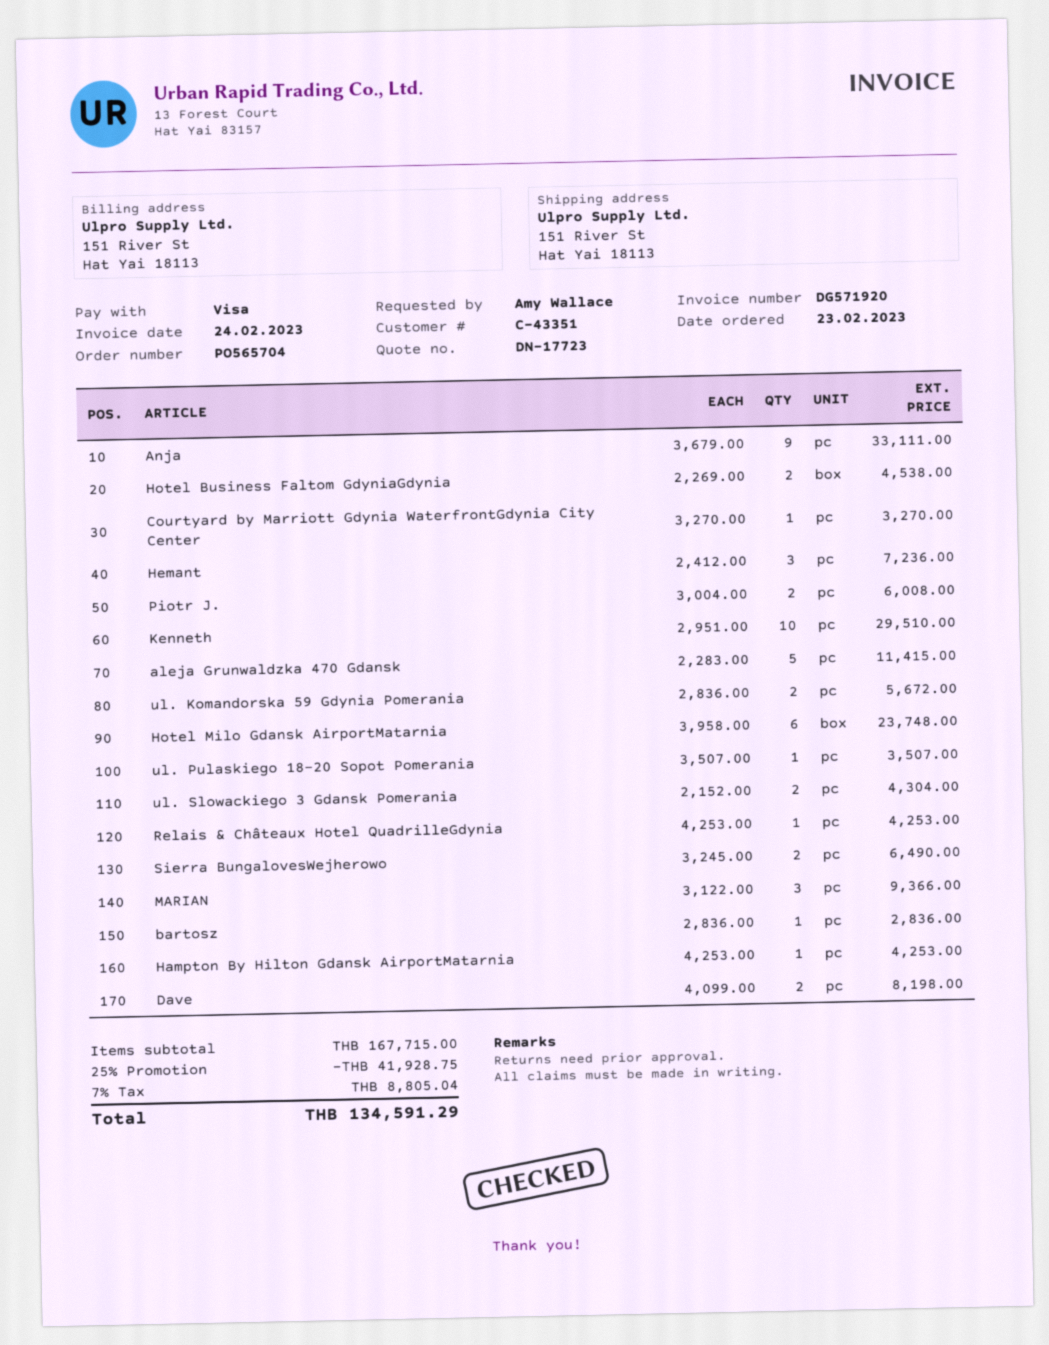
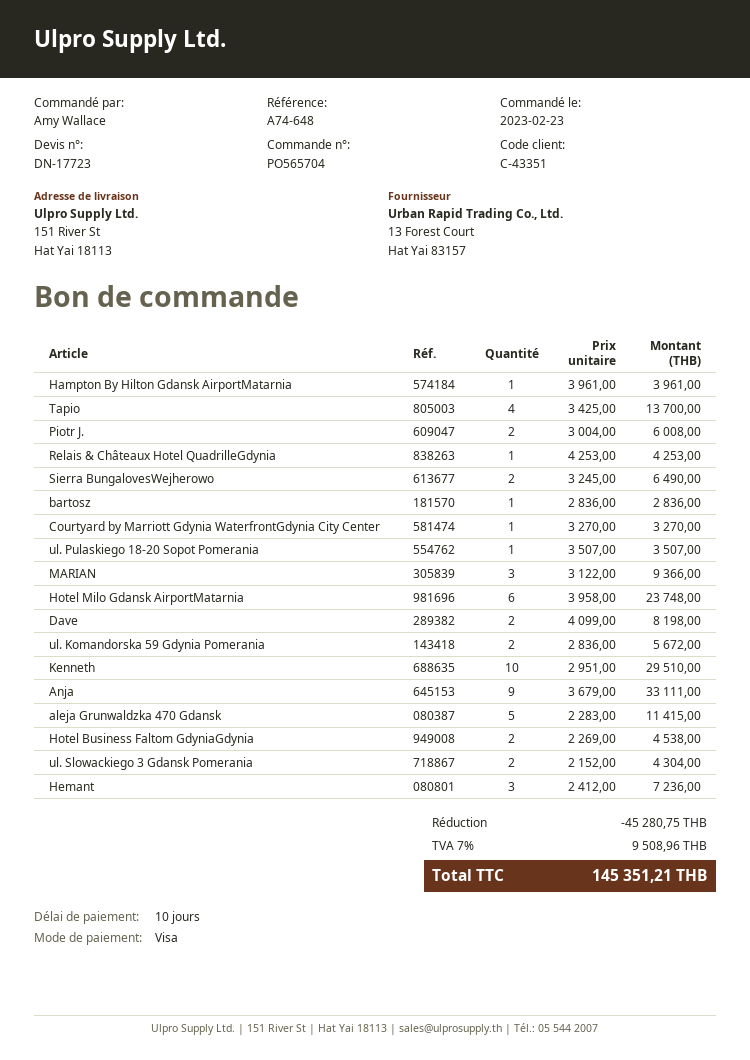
Hampton By Hilton Gdansk AirportMatarnia: 1 x 4253.00 = 4253.00 -> 1 x 3961.00 = 3961.00
Tapio: none -> 4 x 3425.00 = 13700.00
discount: 41928.75 -> 45280.75
tax: 7% = 8805.04 -> 7% = 9508.96
total: 134591.29 -> 145351.21

